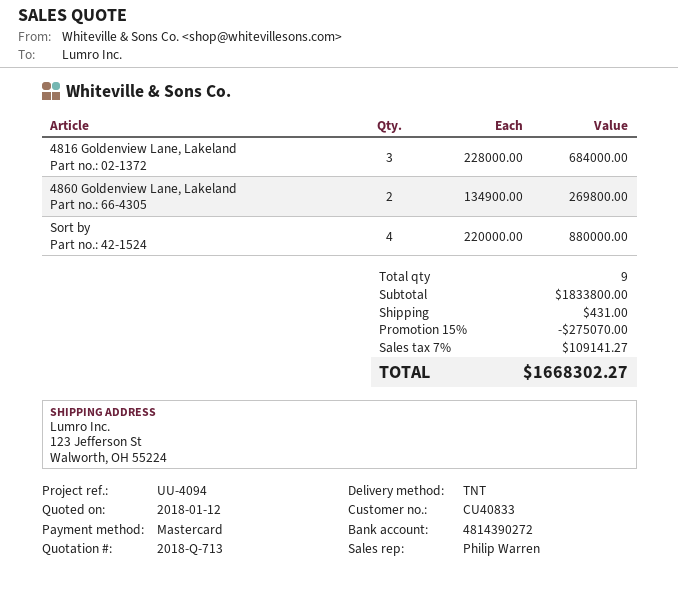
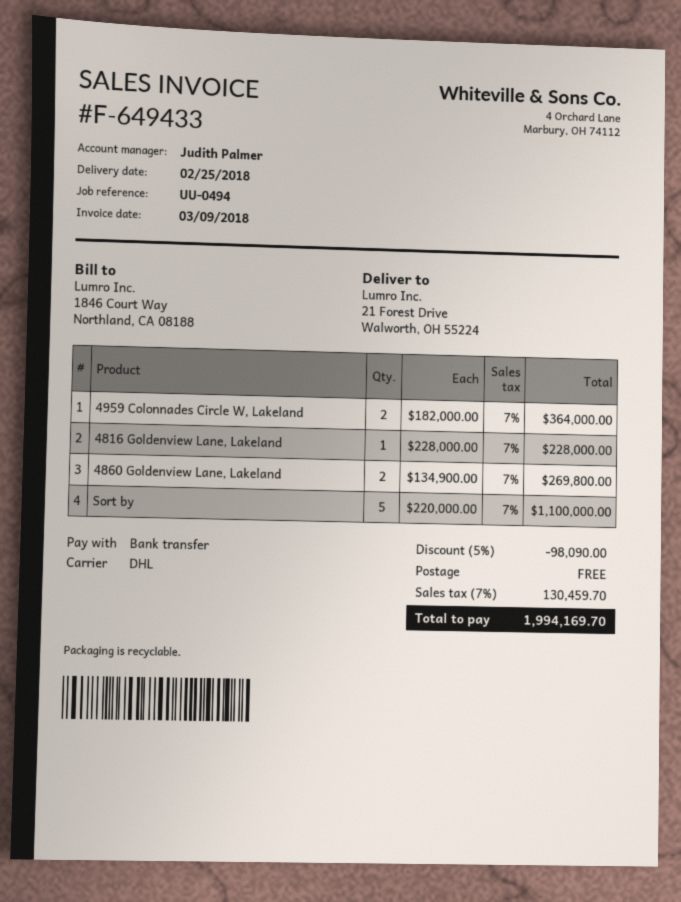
reference: UU-4094 -> UU-0494
sales rep: Philip Warren -> Judith Palmer
payment method: Mastercard -> bank transfer
shipping method: TNT -> DHL
ship to: 123 Jefferson St, Walworth, OH 55224 -> 21 Forest Drive, Walworth, OH 55224
4816 Goldenview Lane, Lakeland: 3 x 228000.00 = 684000.00 -> 1 x 228000.00 = 228000.00
Sort by: 4 x 220000.00 = 880000.00 -> 5 x 220000.00 = 1100000.00
4959 Colonnades Circle W, Lakeland: none -> 2 x 182000.00 = 364000.00
discount: 15% = 275070.00 -> 5% = 98090.00
shipping: 431.00 -> 0.00
tax: 7% = 109141.27 -> 7% = 130459.70
total: 1668302.27 -> 1994169.70

